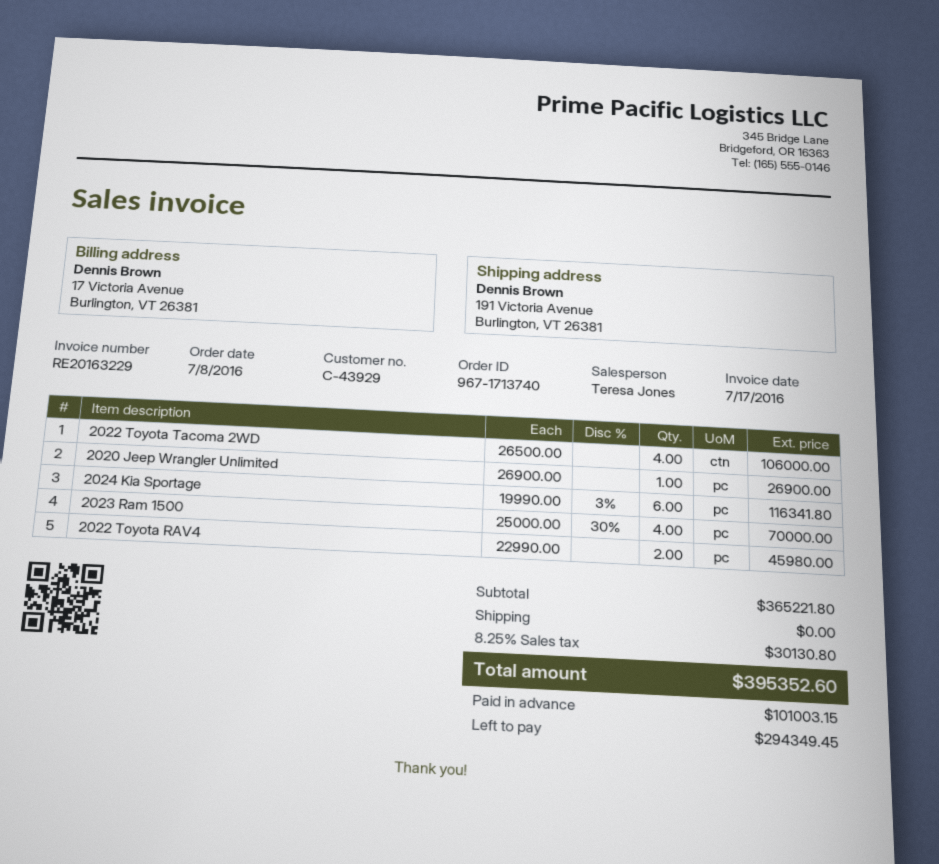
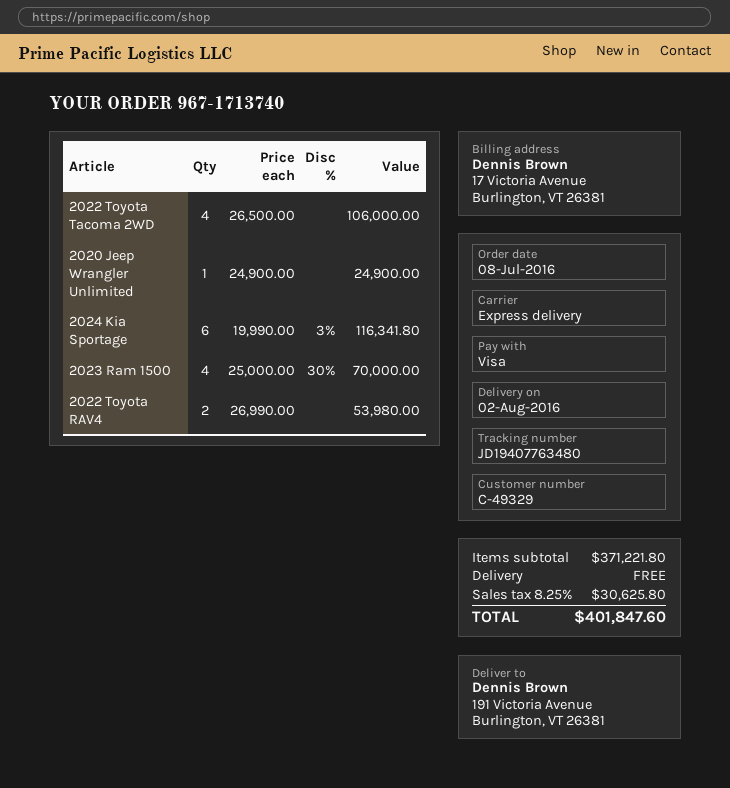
customer number: C-43929 -> C-49329
2020 Jeep Wrangler Unlimited: 1 x 26900.00 = 26900.00 -> 1 x 24900.00 = 24900.00
2022 Toyota RAV4: 2 x 22990.00 = 45980.00 -> 2 x 26990.00 = 53980.00
subtotal: 365221.80 -> 371221.80
tax: 8.25% = 30130.80 -> 8.25% = 30625.80
total: 395352.60 -> 401847.60

